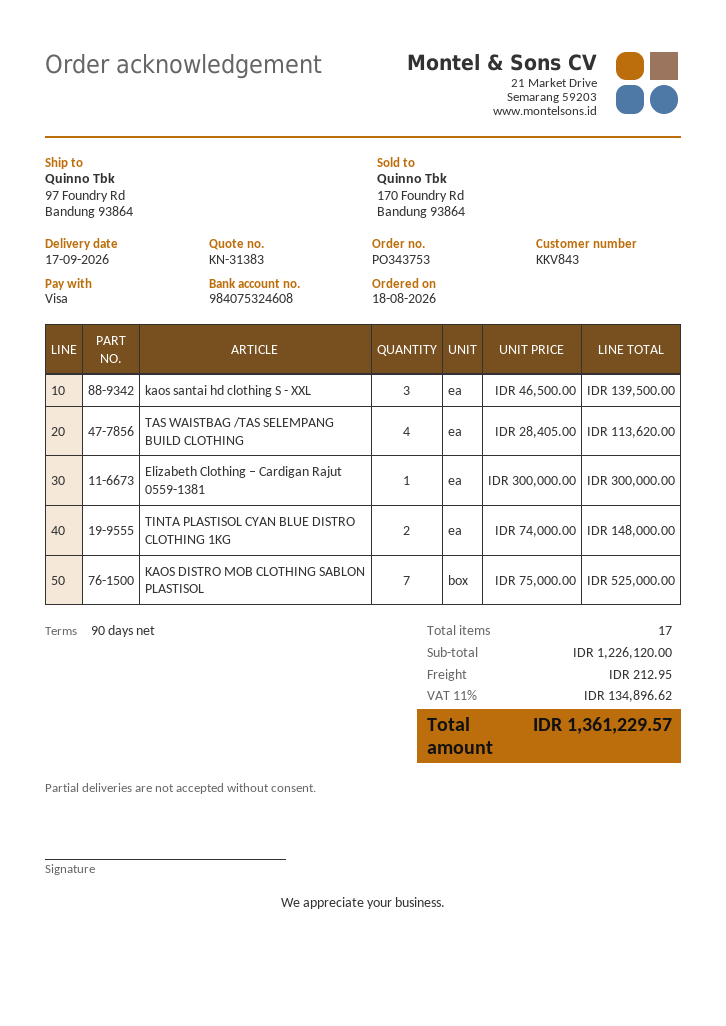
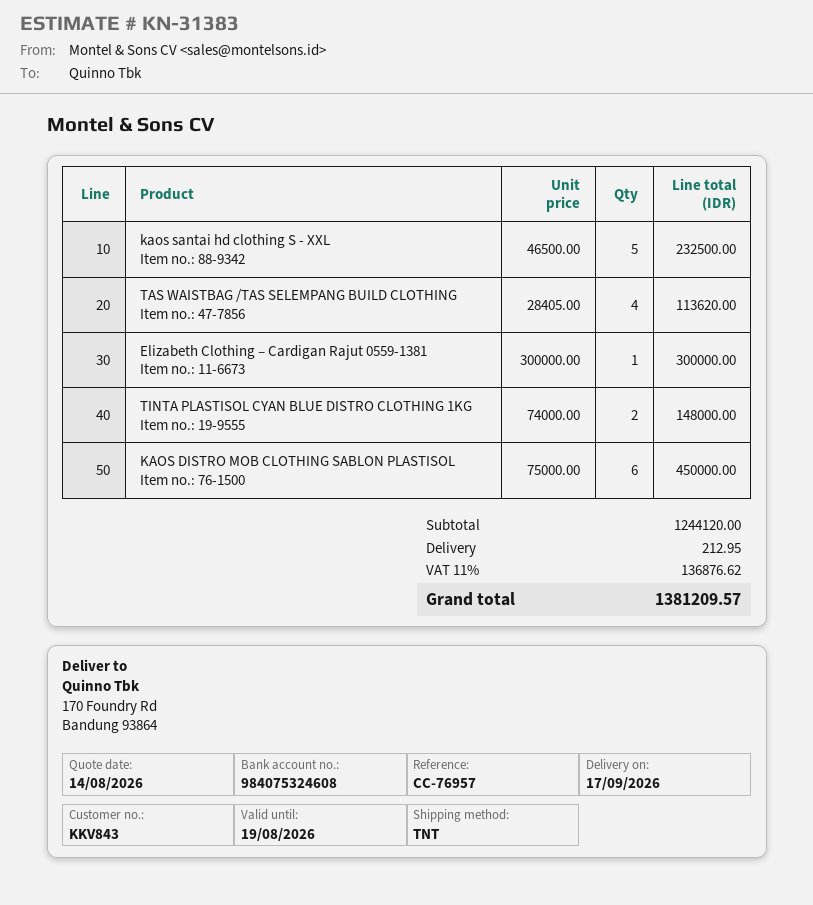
ship to: 97 Foundry Rd, Bandung 93864 -> 170 Foundry Rd, Bandung 93864
kaos santai hd clothing S - XXL: 3 x 46500.00 = 139500.00 -> 5 x 46500.00 = 232500.00
KAOS DISTRO MOB CLOTHING SABLON PLASTISOL: 7 x 75000.00 = 525000.00 -> 6 x 75000.00 = 450000.00
subtotal: 1226120.00 -> 1244120.00
tax: 11% = 134896.62 -> 11% = 136876.62
total: 1361229.57 -> 1381209.57

